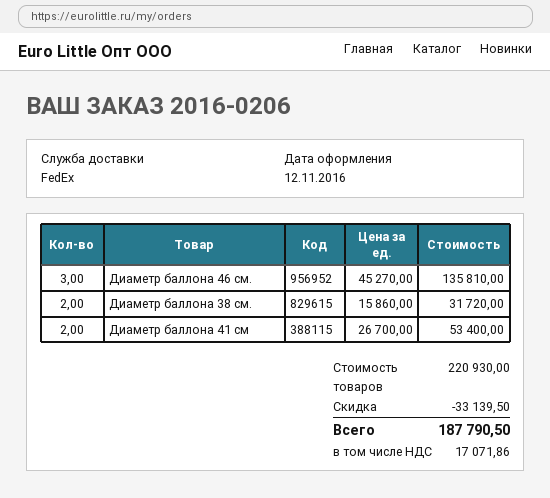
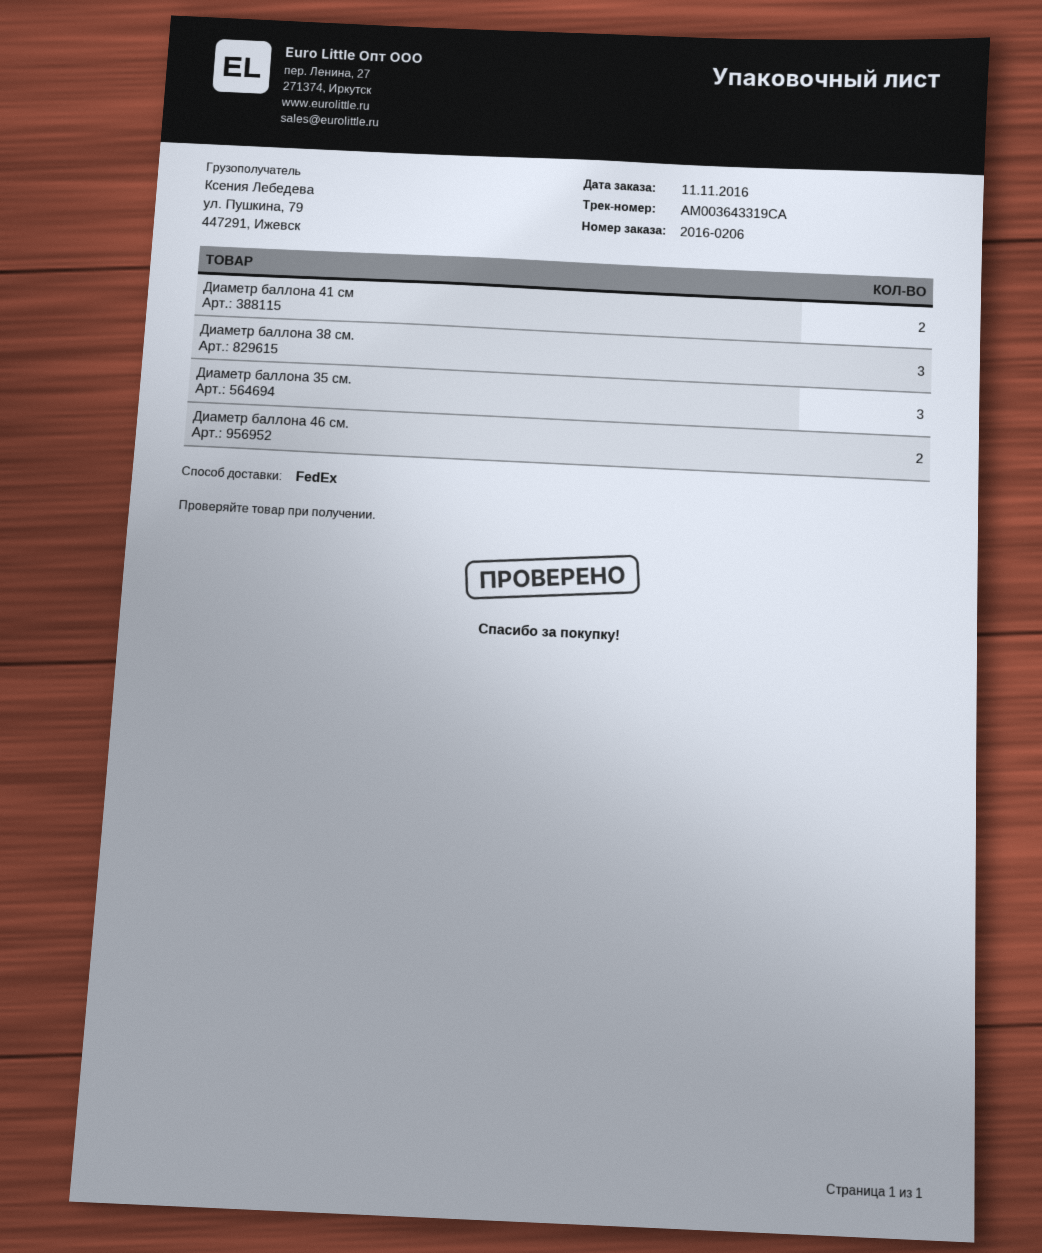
order date: 2016-11-12 -> 2016-11-11
Диаметр баллона 46 см.: 3 -> 2
Диаметр баллона 38 см.: 2 -> 3
Диаметр баллона 35 см.: none -> 3

